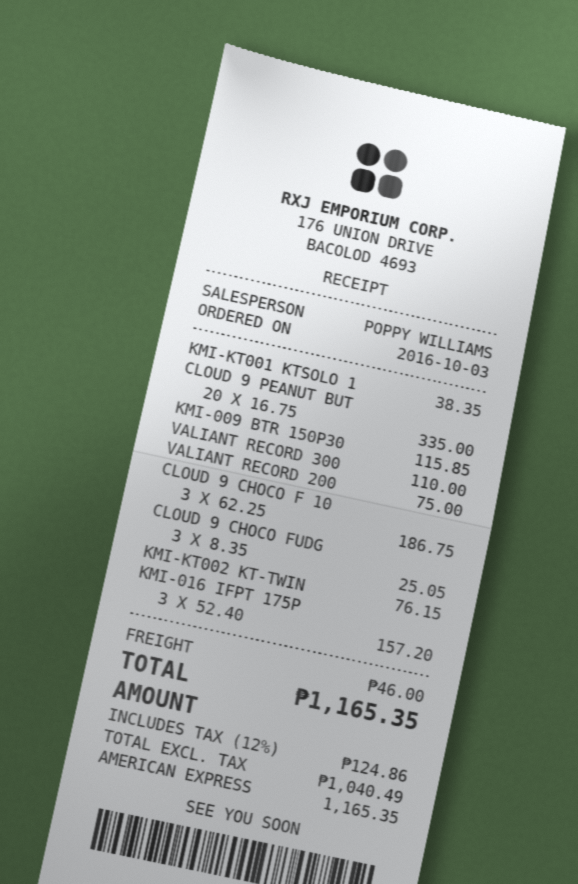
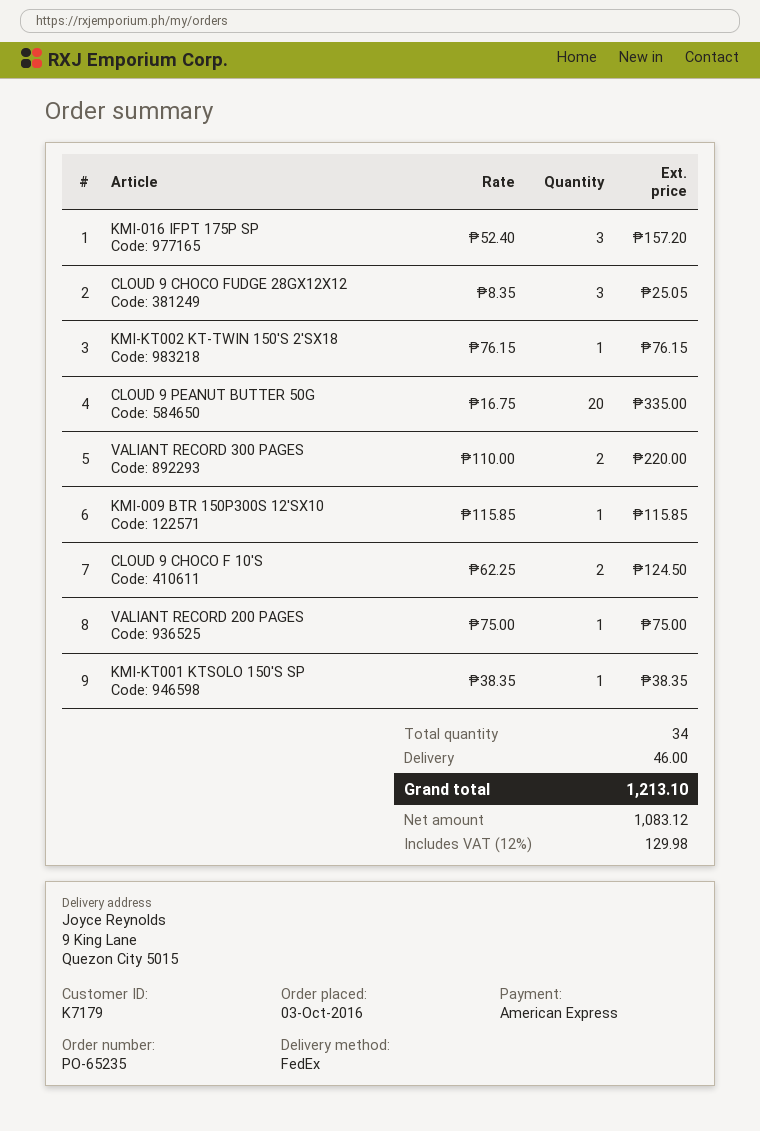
VALIANT RECORD 300: 1 x 110.00 = 110.00 -> 2 x 110.00 = 220.00
CLOUD 9 CHOCO F 10: 3 x 62.25 = 186.75 -> 2 x 62.25 = 124.50
net: 1040.49 -> 1083.12
tax: 12% = 124.86 -> 12% = 129.98
total: 1165.35 -> 1213.10

